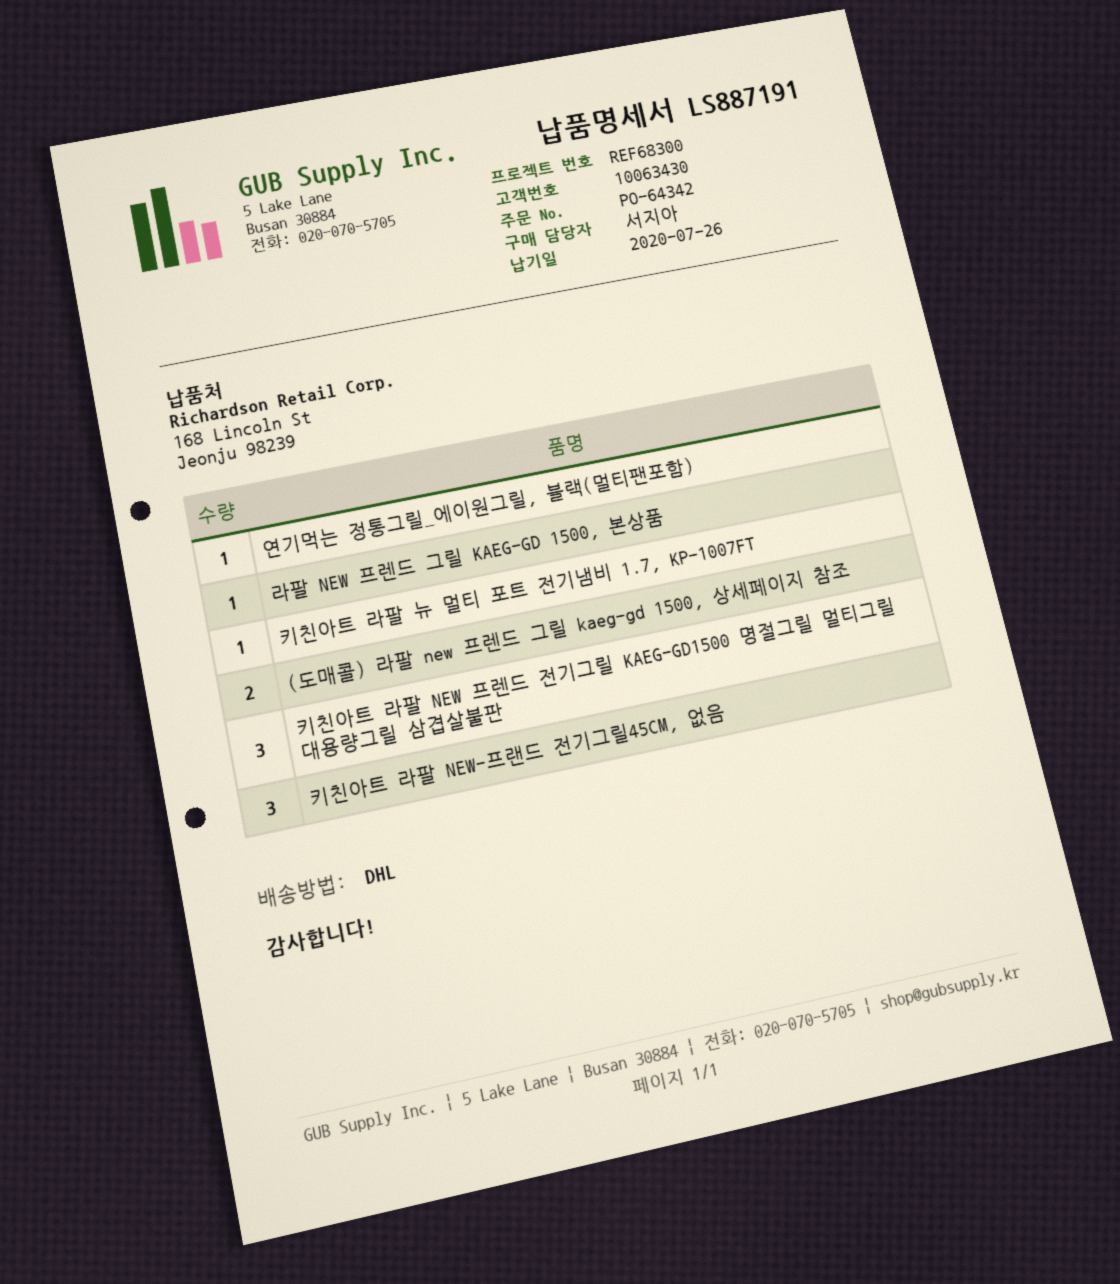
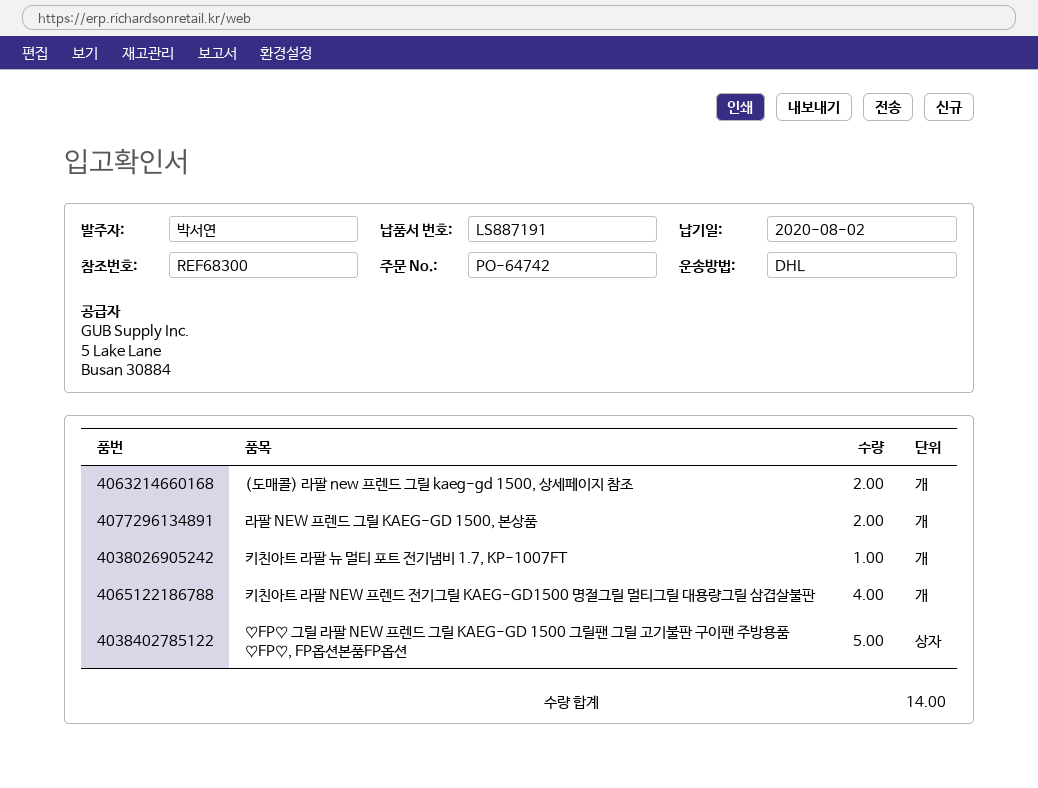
order number: PO-64342 -> PO-64742
delivery date: 2020-07-26 -> 2020-08-02
ordered by: 서지아 -> 박서연
연기먹는 정통그릴_에이원그릴, 블랙(멀티팬포함): 1 -> none
라팔 NEW 프렌드 그릴 KAEG-GD 1500, 본상품: 1 -> 2
키친아트 라팔 NEW 프렌드 전기그릴 KAEG-GD1500 명절그릴 멀티그릴 대용량그릴 삼겹살불판: 3 -> 4
키친아트 라팔 NEW-프랜드 전기그릴45CM, 없음: 3 -> none
♡FP♡ 그릴 라팔 NEW 프렌드 그릴 KAEG-GD 1500 그릴팬 그릴 고기불판 구이팬 주방용품 ♡FP♡, FP옵션본품FP옵션: none -> 5

